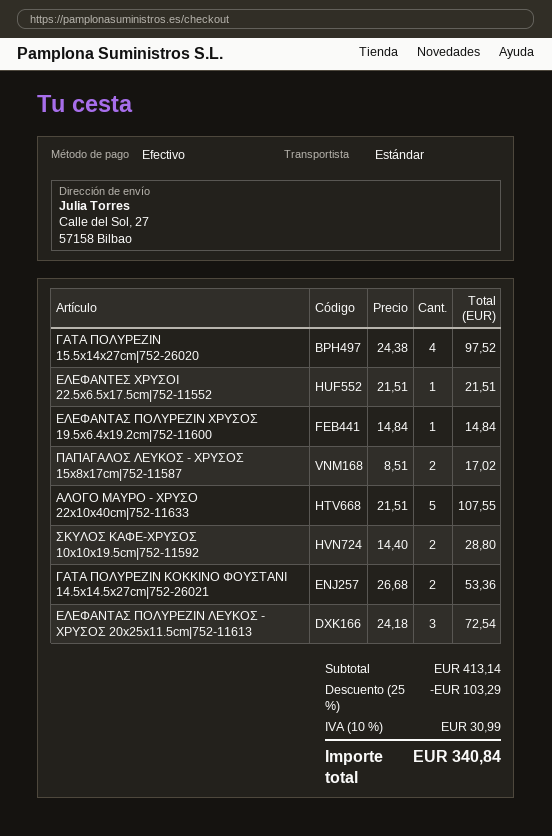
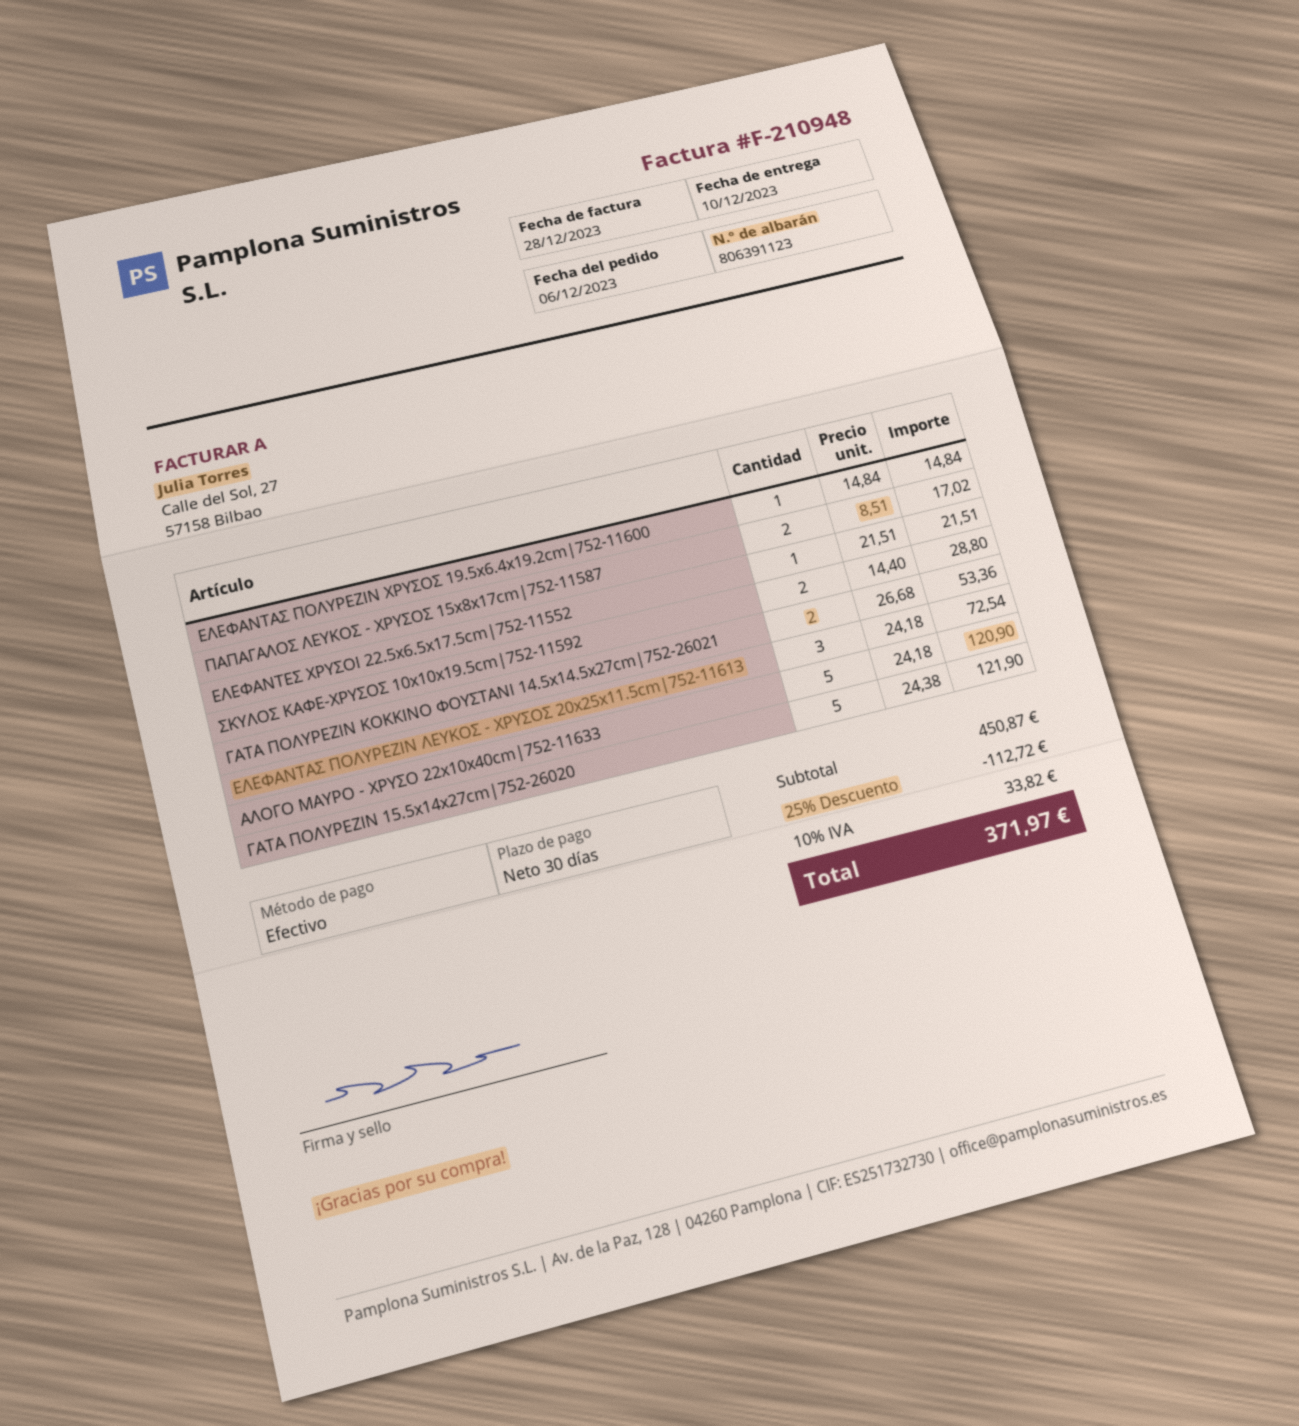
ΓΑΤΑ ΠΟΛΥΡΕΖΙΝ 15.5x14x27cm|752-26020: 4 x 24.38 = 97.52 -> 5 x 24.38 = 121.90
ΑΛΟΓΟ ΜΑΥΡΟ - ΧΡΥΣΟ 22x10x40cm|752-11633: 5 x 21.51 = 107.55 -> 5 x 24.18 = 120.90
subtotal: 413.14 -> 450.87
discount: 25% = 103.29 -> 25% = 112.72
tax: 10% = 30.99 -> 10% = 33.82
total: 340.84 -> 371.97

